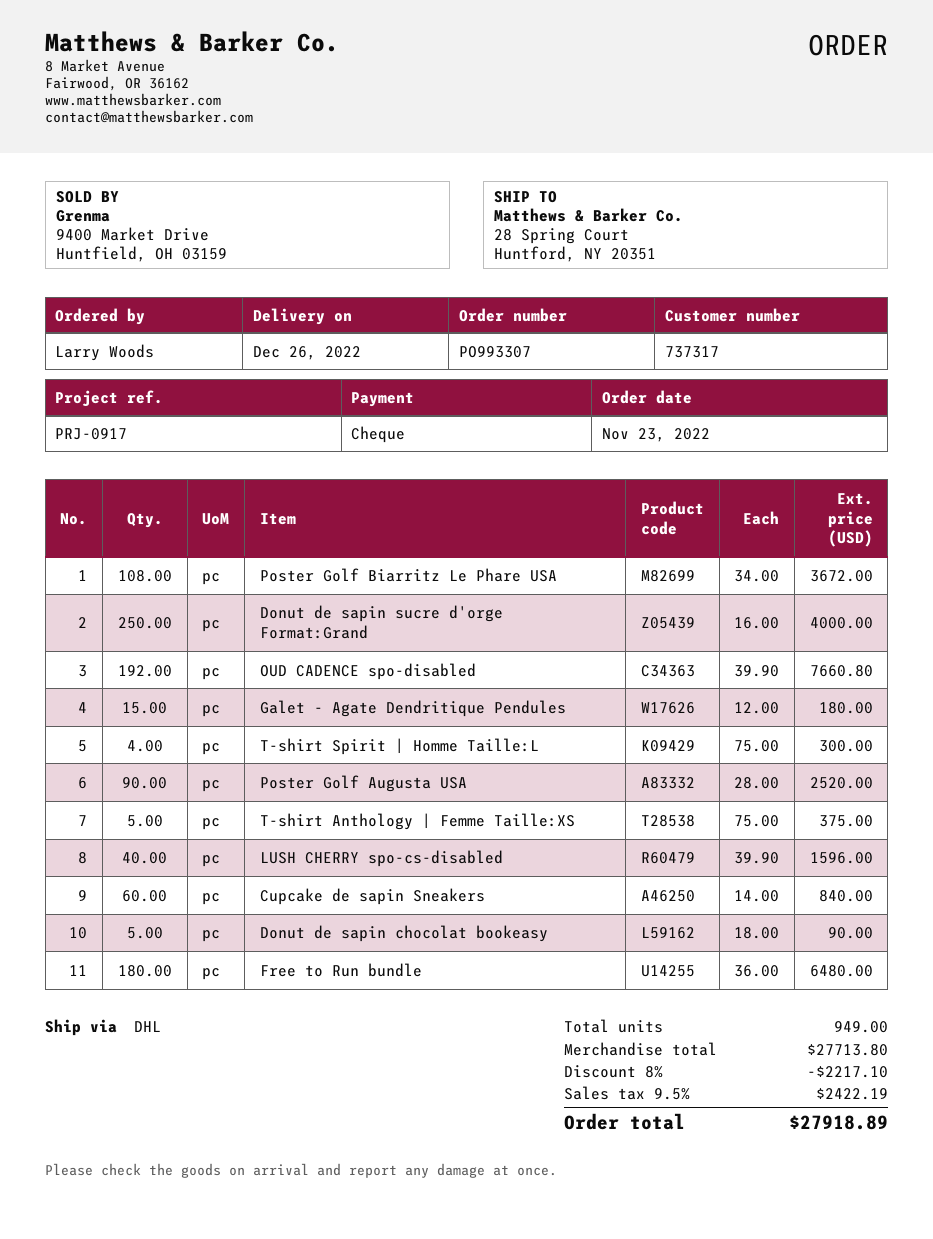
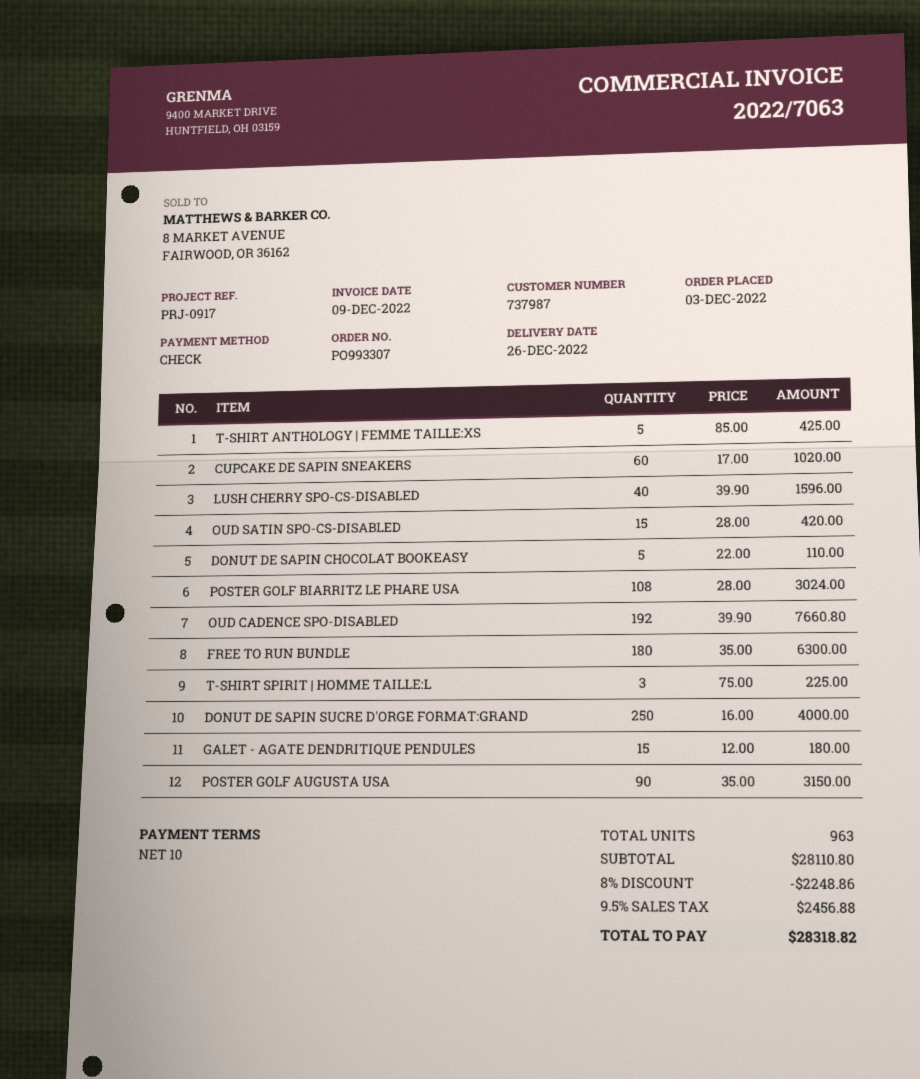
order date: 2022-11-23 -> 2022-12-03
customer number: 737317 -> 737987
Poster Golf Biarritz Le Phare USA: 108 x 34.00 = 3672.00 -> 108 x 28.00 = 3024.00
T-shirt Spirit | Homme Taille:L: 4 x 75.00 = 300.00 -> 3 x 75.00 = 225.00
Poster Golf Augusta USA: 90 x 28.00 = 2520.00 -> 90 x 35.00 = 3150.00
T-shirt Anthology | Femme Taille:XS: 5 x 75.00 = 375.00 -> 5 x 85.00 = 425.00
Cupcake de sapin Sneakers: 60 x 14.00 = 840.00 -> 60 x 17.00 = 1020.00
Donut de sapin chocolat bookeasy: 5 x 18.00 = 90.00 -> 5 x 22.00 = 110.00
Free to Run bundle: 180 x 36.00 = 6480.00 -> 180 x 35.00 = 6300.00
OUD SATIN SPO-CS-DISABLED: none -> 15 x 28.00 = 420.00
total quantity: 949 -> 963
subtotal: 27713.80 -> 28110.80
discount: 8% = 2217.10 -> 8% = 2248.86
tax: 9.5% = 2422.19 -> 9.5% = 2456.88
total: 27918.89 -> 28318.82

